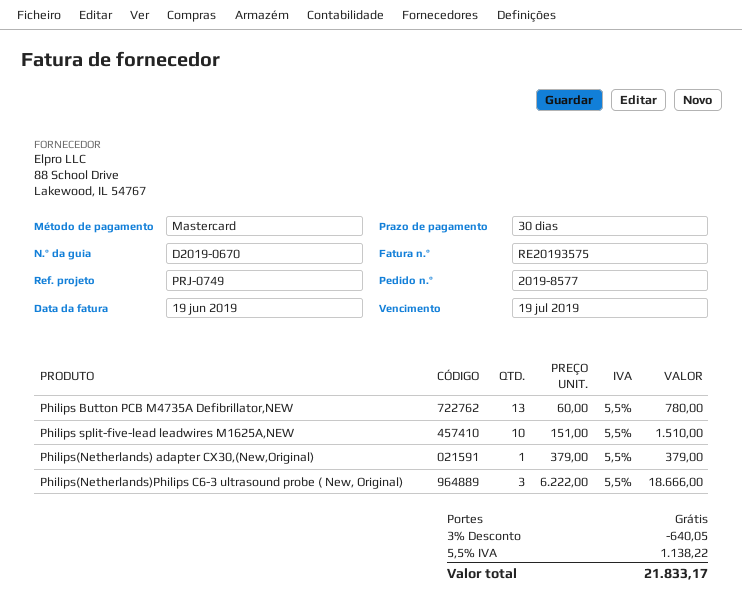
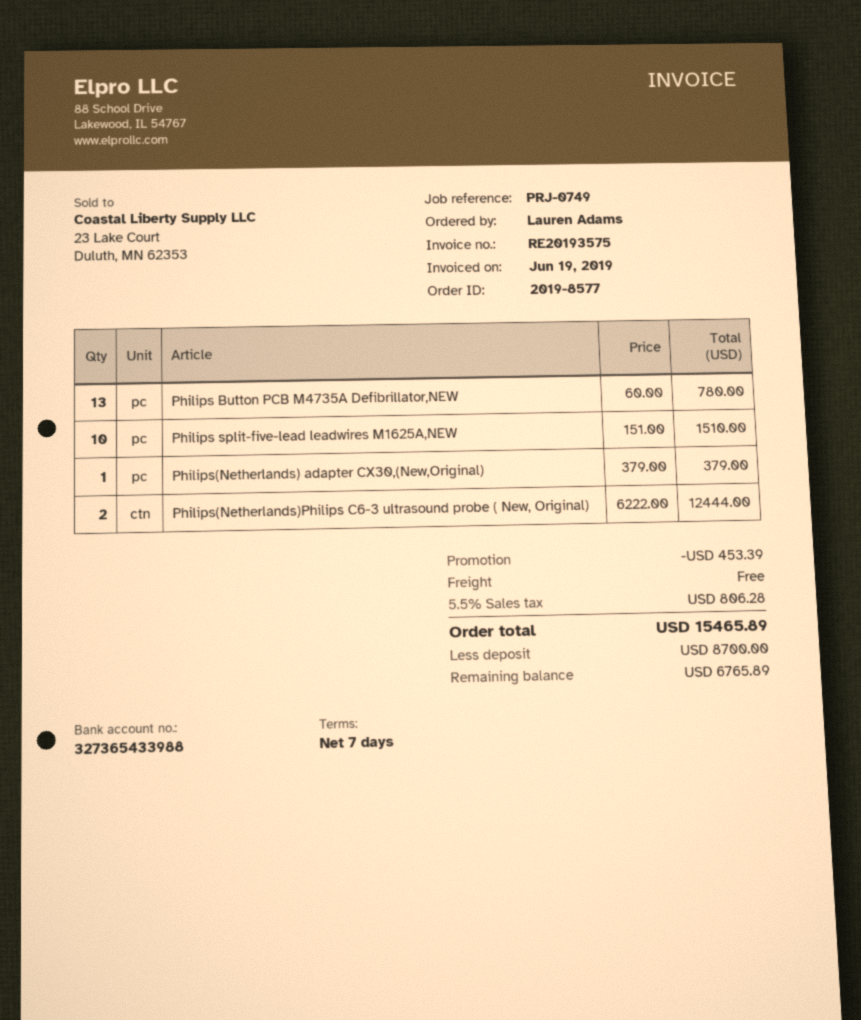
payment terms: 30 days -> 7 days
Philips(Netherlands)Philips C6-3 ultrasound probe ( New, Original): 3 x 6222.00 = 18666.00 -> 2 x 6222.00 = 12444.00
discount: 640.05 -> 453.39
tax: 5.5% = 1138.22 -> 5.5% = 806.28
total: 21833.17 -> 15465.89

